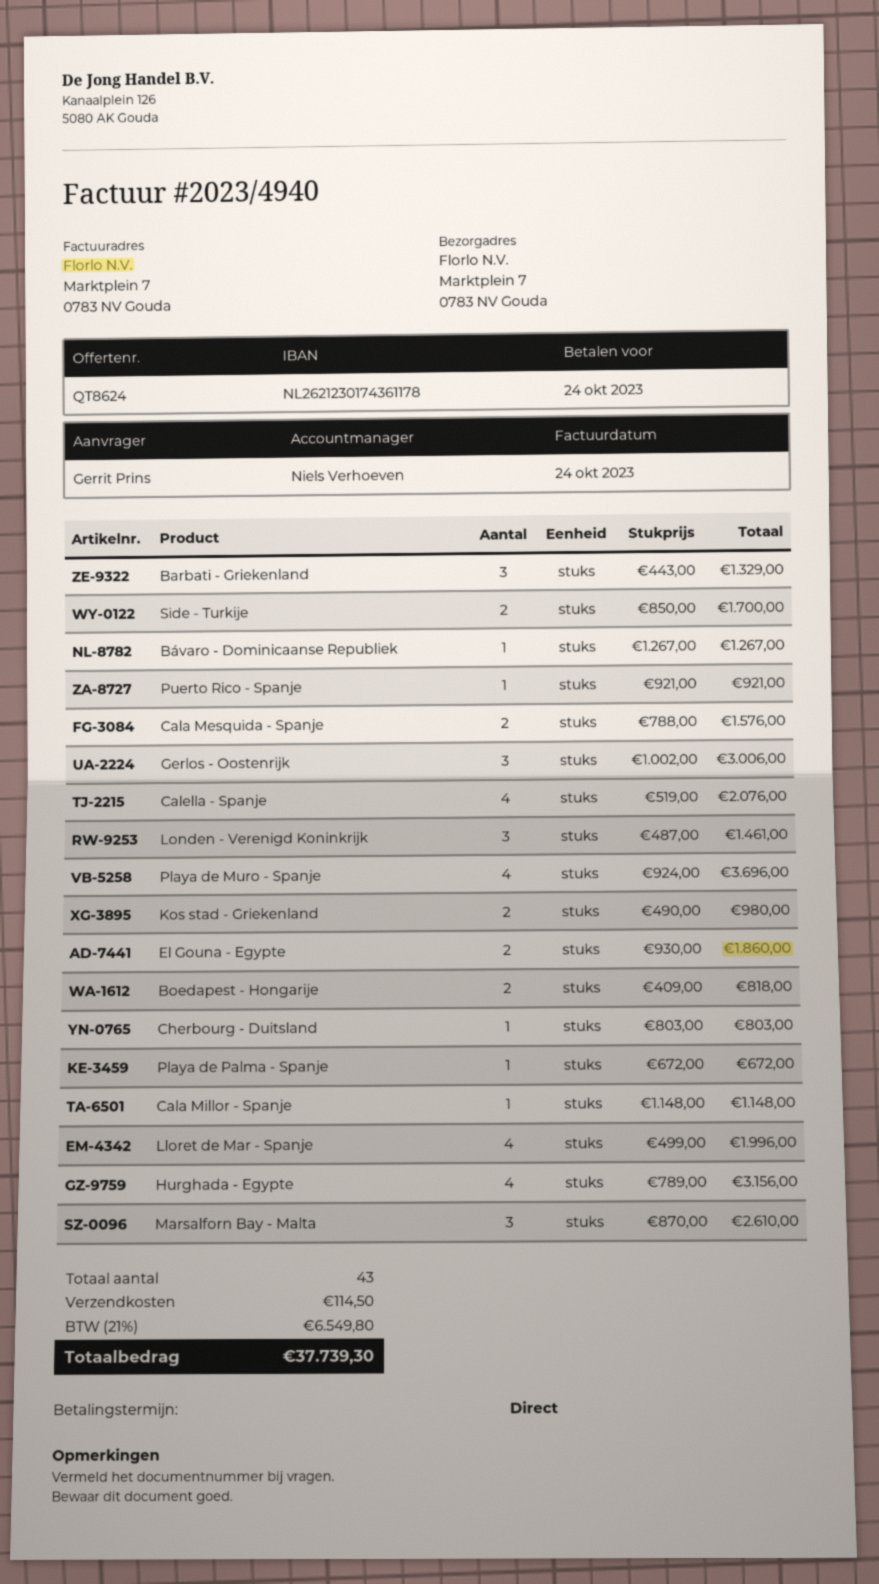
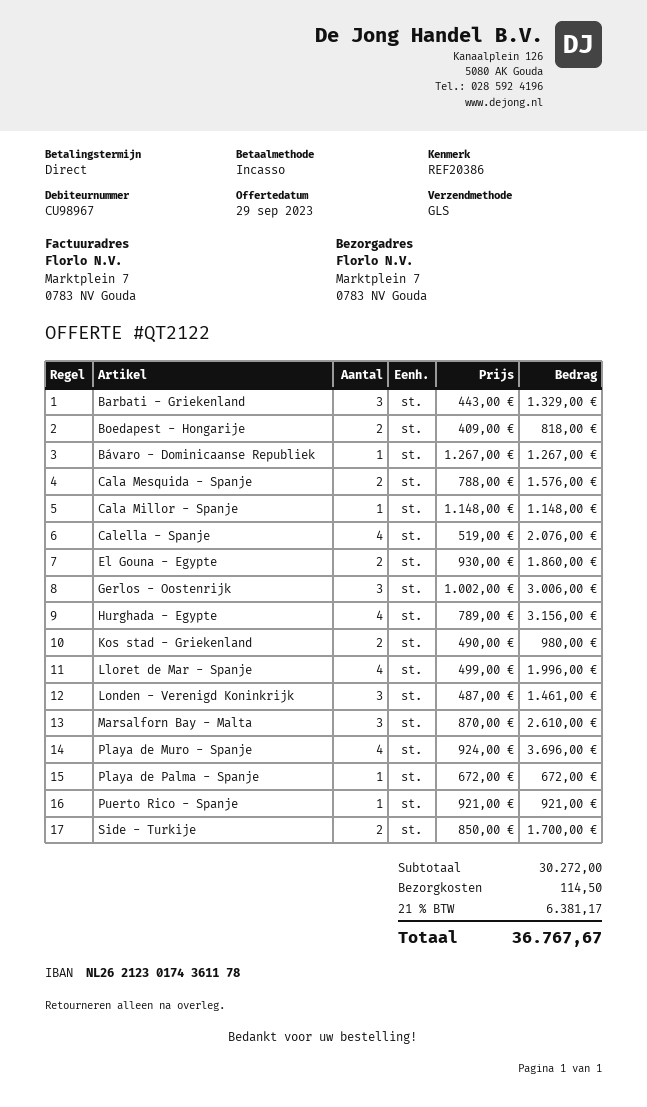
quote number: QT8624 -> QT2122
Cherbourg - Duitsland: 1 x 803.00 = 803.00 -> none
tax: 21% = 6549.80 -> 21% = 6381.17
total: 37739.30 -> 36767.67

